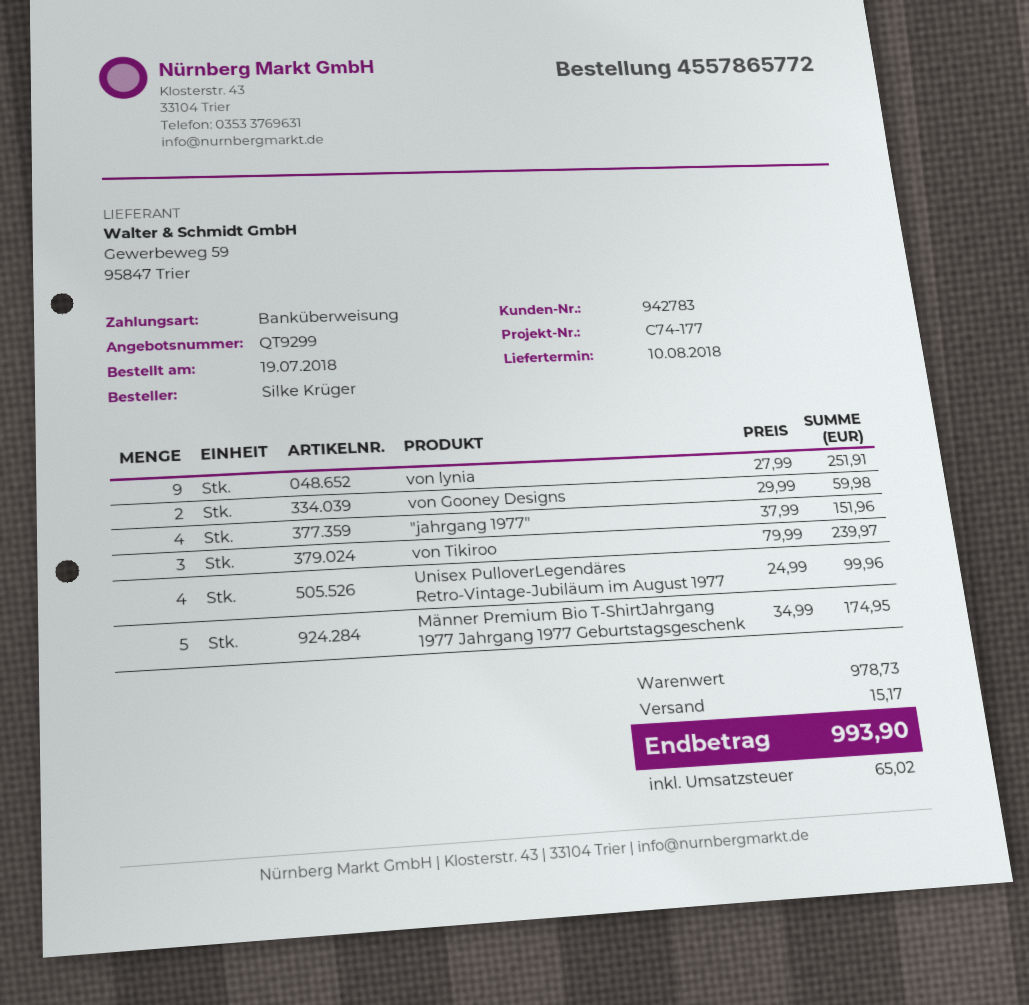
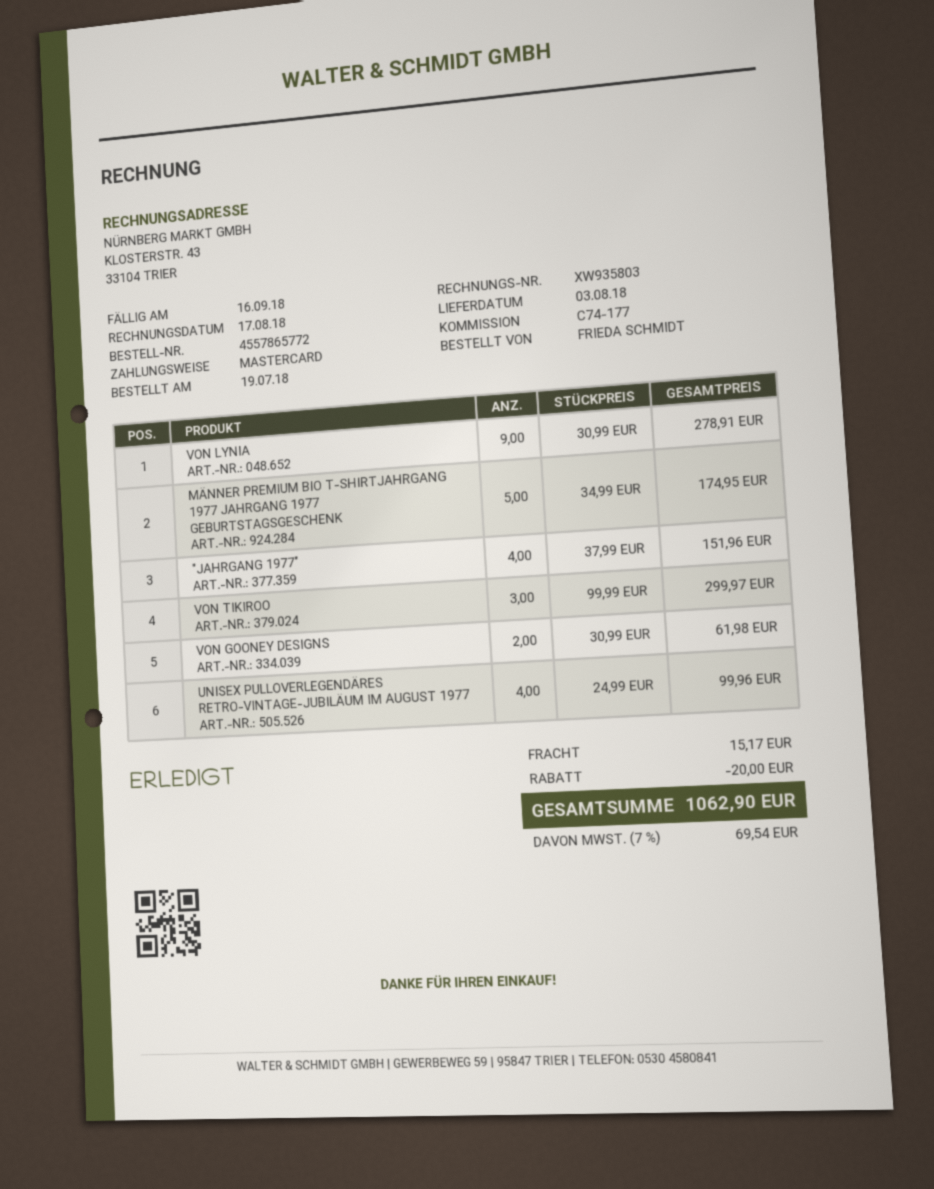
delivery date: 2018-08-10 -> 2018-08-03
ordered by: Silke Krüger -> FRIEDA SCHMIDT
payment method: bank transfer -> Mastercard
von lynia: 9 x 27.99 = 251.91 -> 9 x 30.99 = 278.91
von Gooney Designs: 2 x 29.99 = 59.98 -> 2 x 30.99 = 61.98
von Tikiroo: 3 x 79.99 = 239.97 -> 3 x 99.99 = 299.97
discount: none -> 20.00
tax: 65.02 -> 69.54
total: 993.90 -> 1062.90

